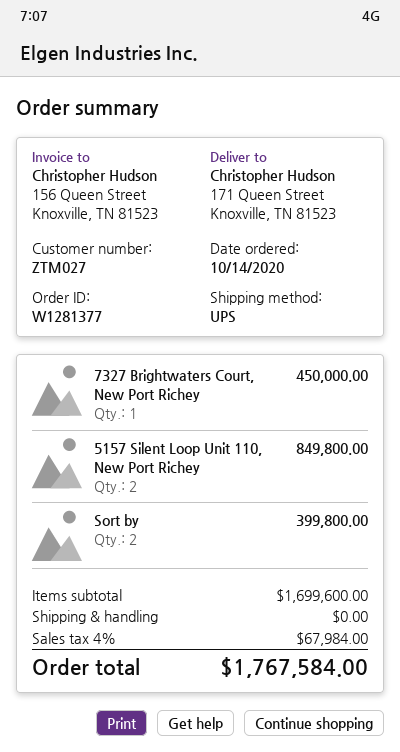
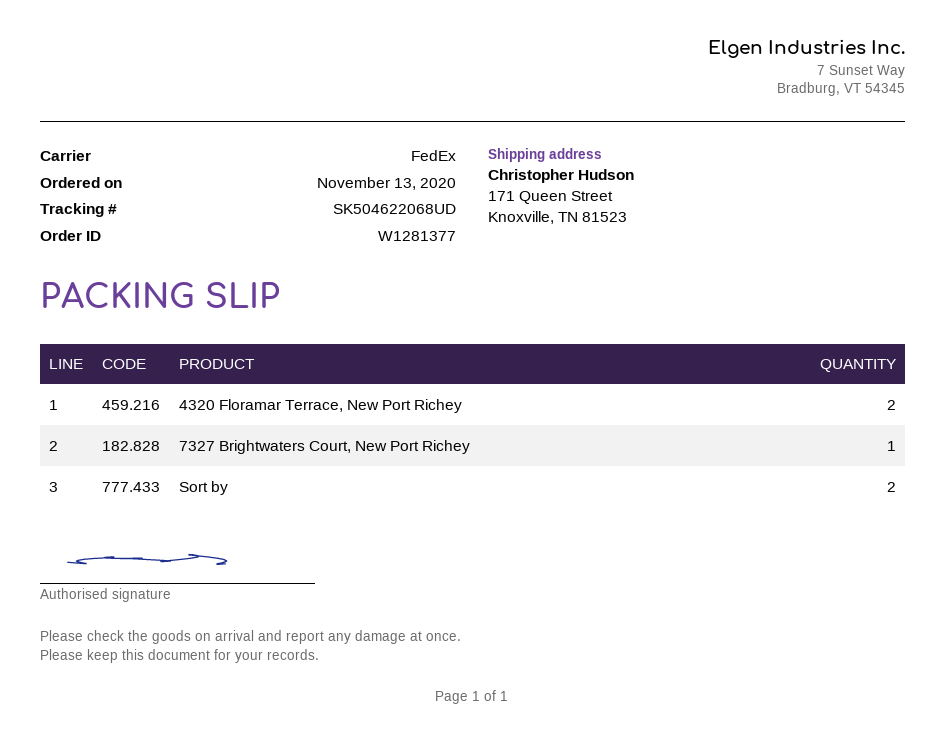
order date: 2020-10-14 -> 2020-11-13
shipping method: UPS -> FedEx
5157 Silent Loop Unit 110, New Port Richey: 2 -> none
4320 Floramar Terrace, New Port Richey: none -> 2

